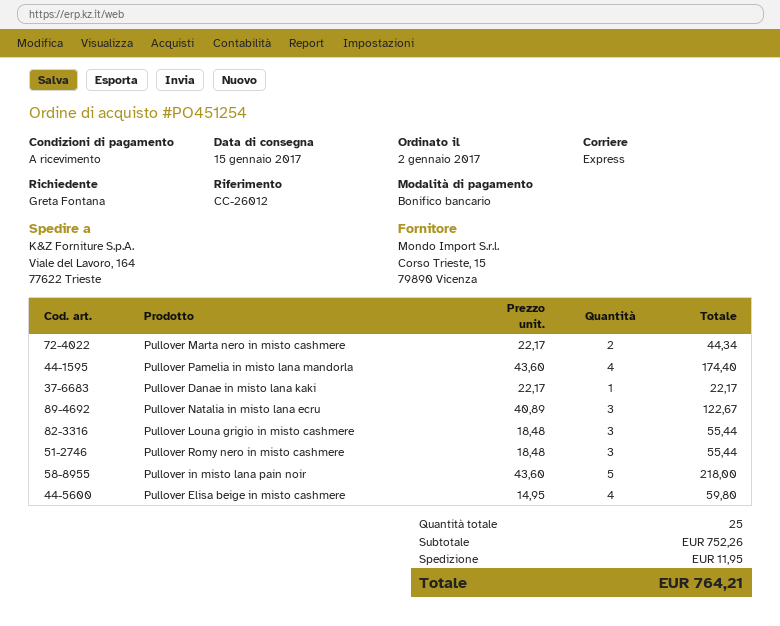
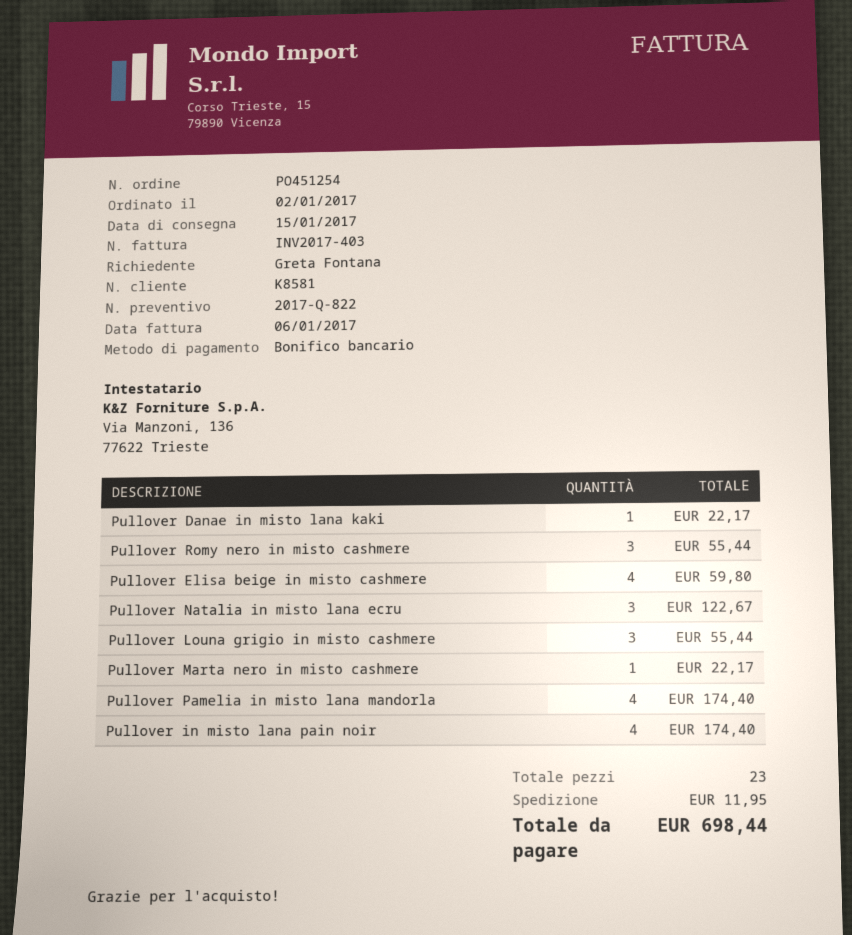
Pullover Marta nero in misto cashmere: 2 for 44.34 -> 1 for 22.17
Pullover in misto lana pain noir: 5 for 218.00 -> 4 for 174.40
total quantity: 25 -> 23
total: 764.21 -> 698.44

